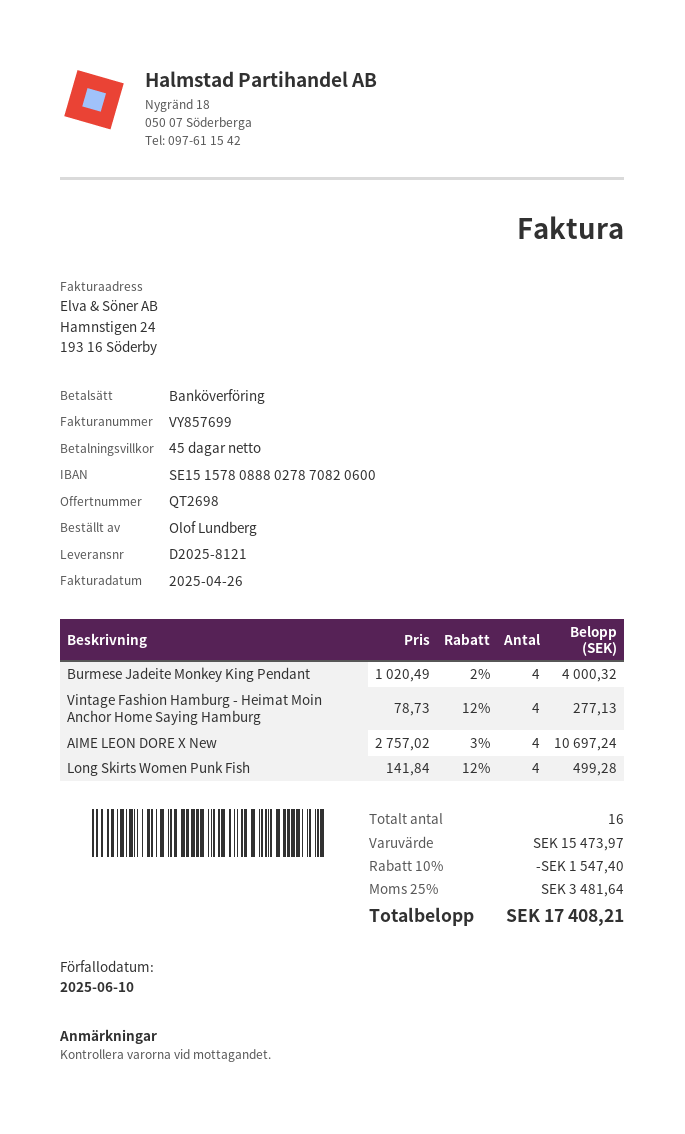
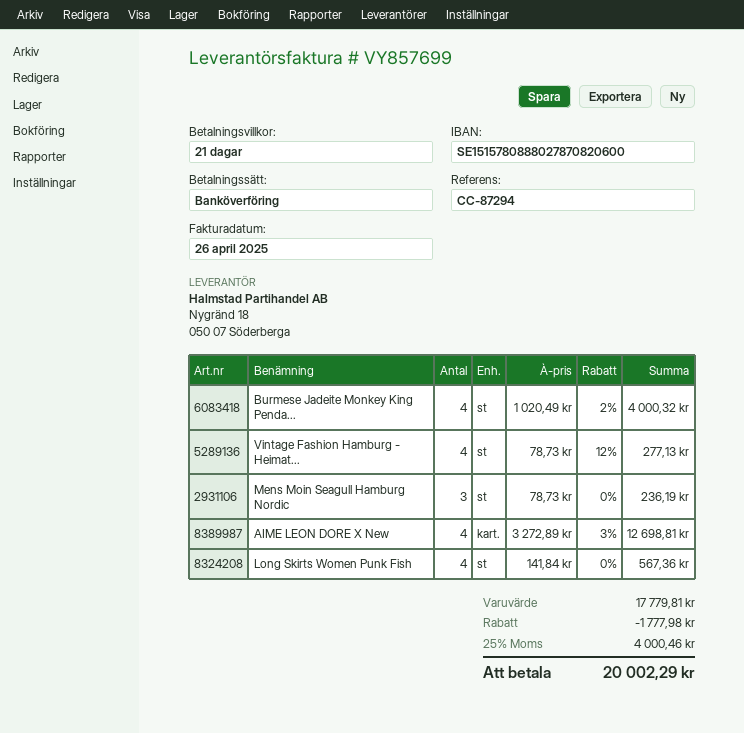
payment terms: 45 days -> 21 days
AIME LEON DORE X New: 4 x 2757.02 - 3% = 10697.24 -> 4 x 3272.89 - 3% = 12698.81
Long Skirts Women Punk Fish: 4 x 141.84 - 12% = 499.28 -> 4 x 141.84 = 567.36
Mens Moin Seagull Hamburg Nordic: none -> 3 x 78.73 = 236.19
subtotal: 15473.97 -> 17779.81
discount: 1547.40 -> 1777.98
tax: 25% = 3481.64 -> 25% = 4000.46
total: 17408.21 -> 20002.29

